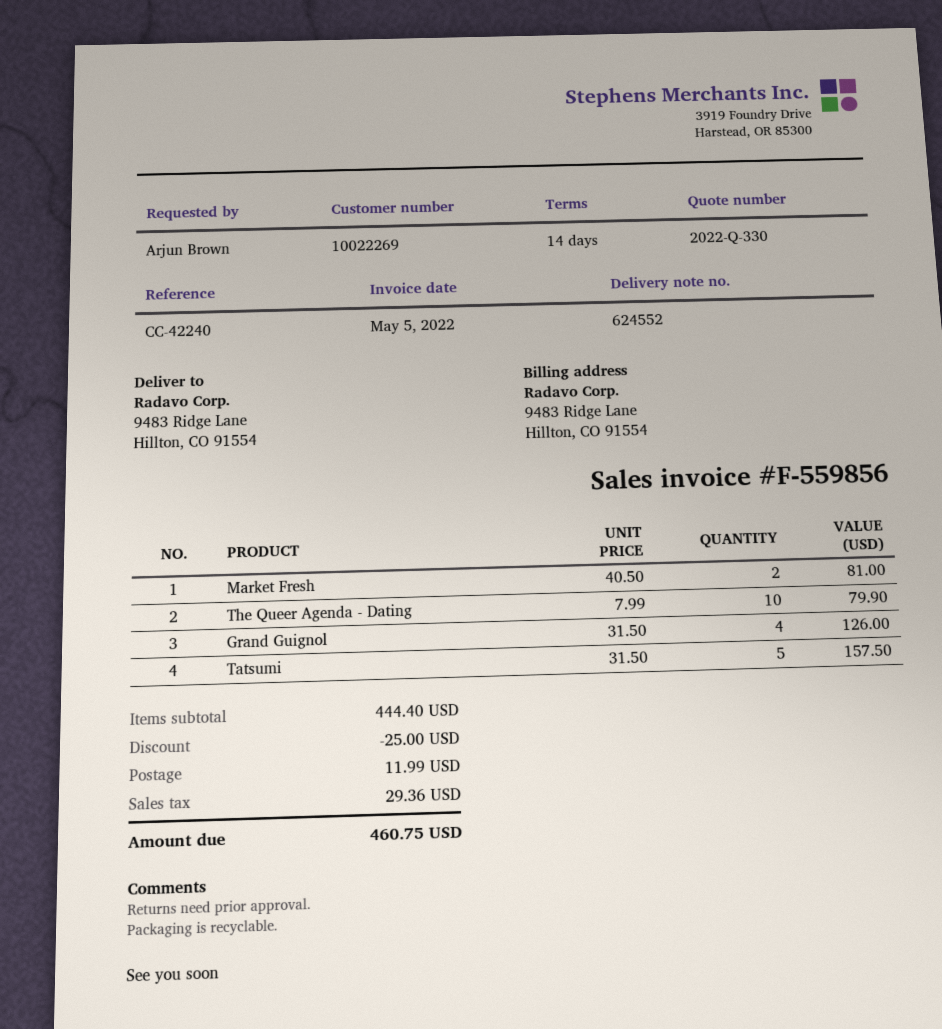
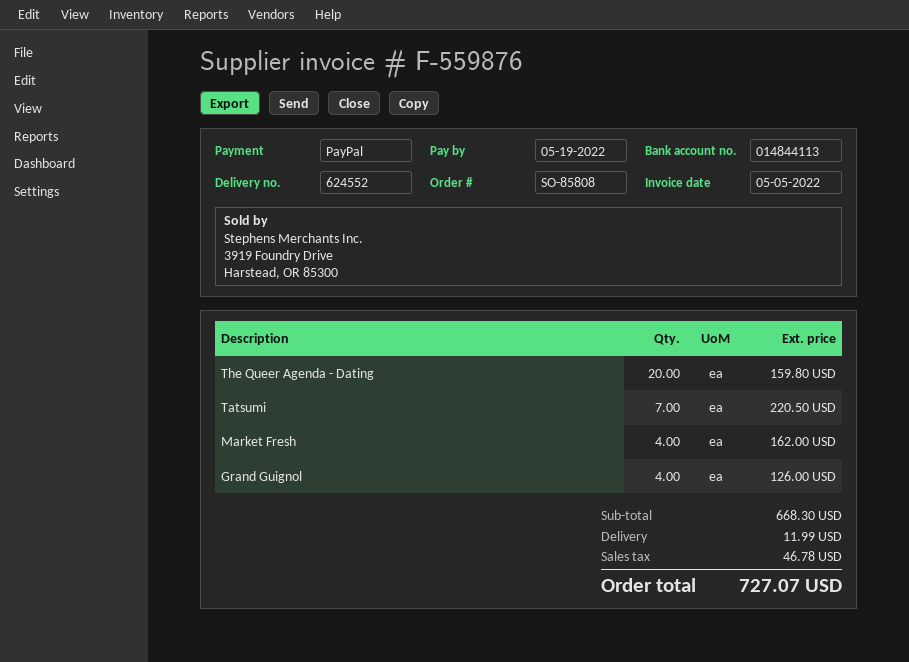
invoice number: F-559856 -> F-559876
Market Fresh: 2 for 81.00 -> 4 for 162.00
The Queer Agenda - Dating: 10 for 79.90 -> 20 for 159.80
Tatsumi: 5 for 157.50 -> 7 for 220.50
subtotal: 444.40 -> 668.30
discount: 25.00 -> none
tax: 29.36 -> 46.78
total: 460.75 -> 727.07

